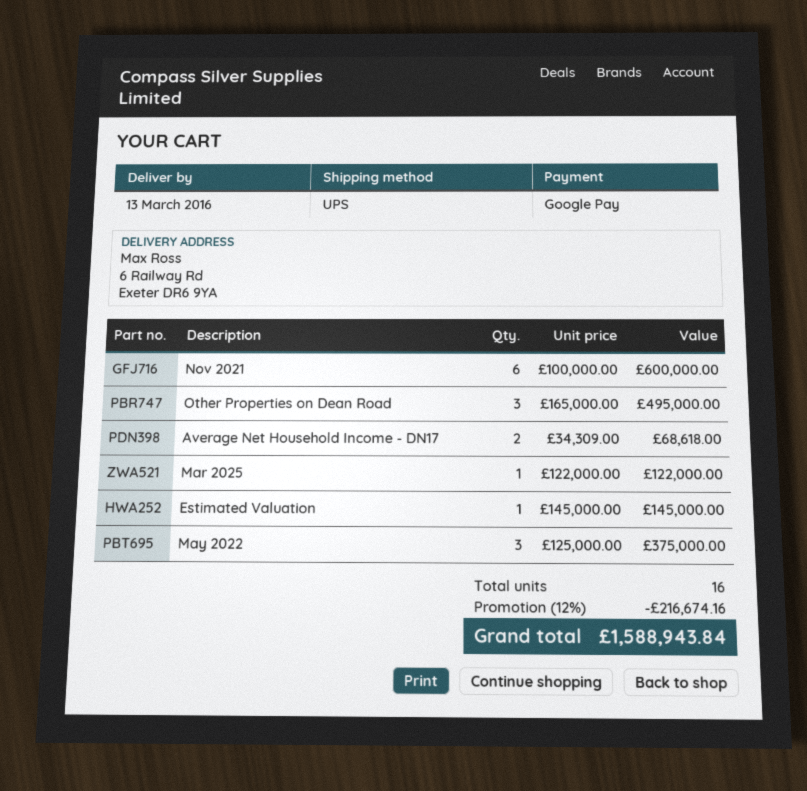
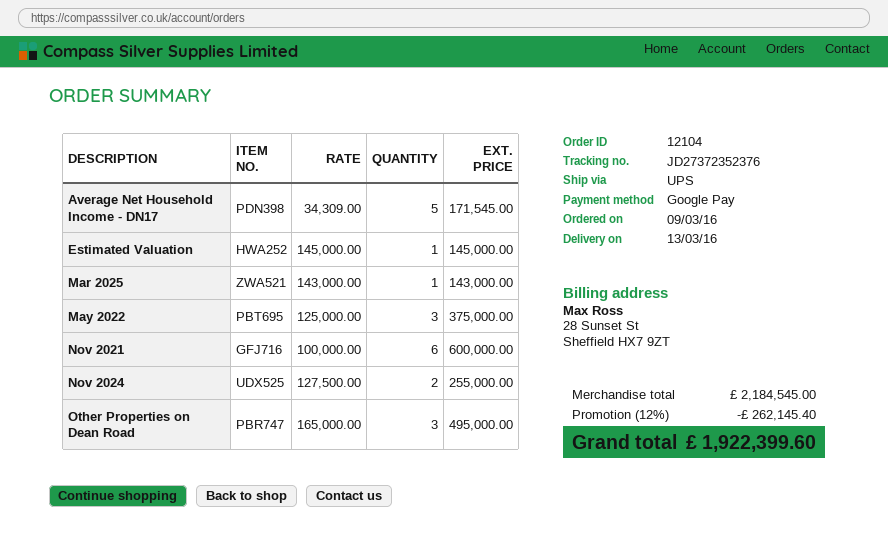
Average Net Household Income - DN17: 2 x 34309.00 = 68618.00 -> 5 x 34309.00 = 171545.00
Mar 2025: 1 x 122000.00 = 122000.00 -> 1 x 143000.00 = 143000.00
Nov 2024: none -> 2 x 127500.00 = 255000.00
discount: 12% = 216674.16 -> 12% = 262145.40
total: 1588943.84 -> 1922399.60

